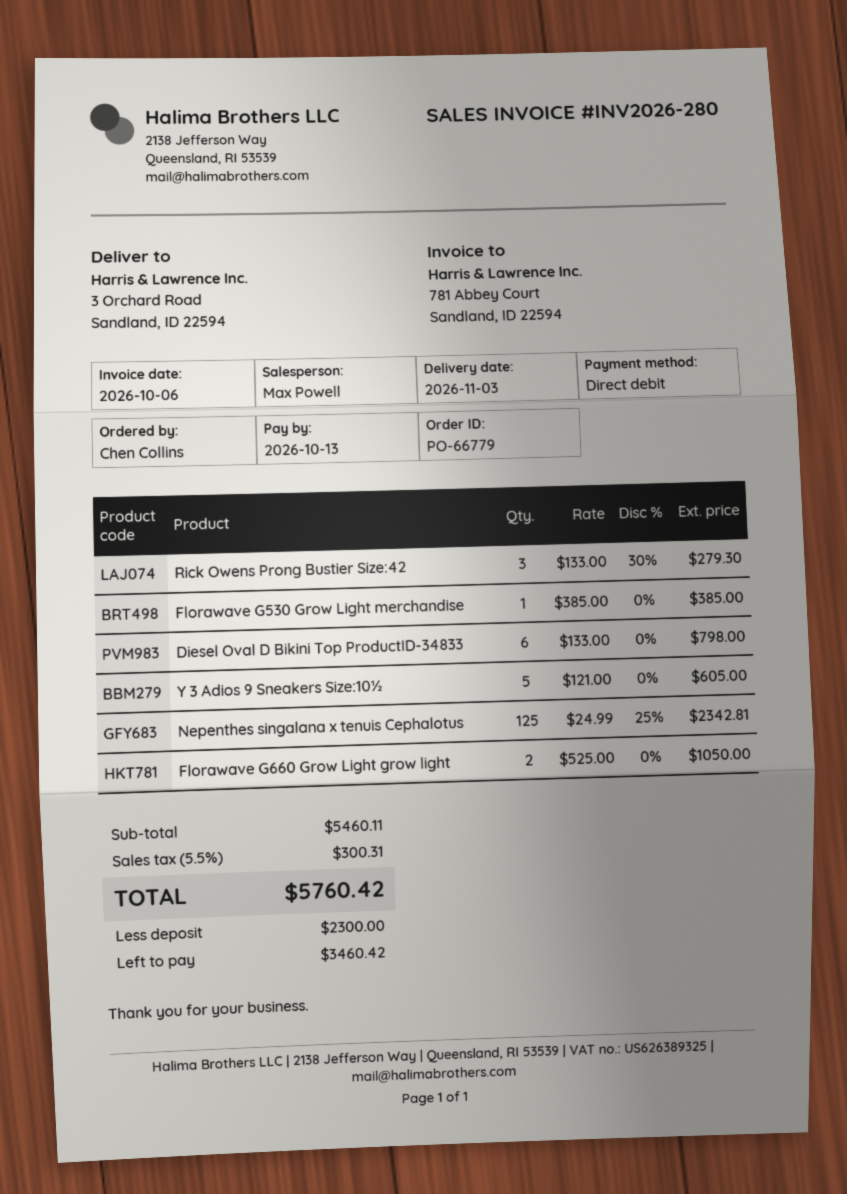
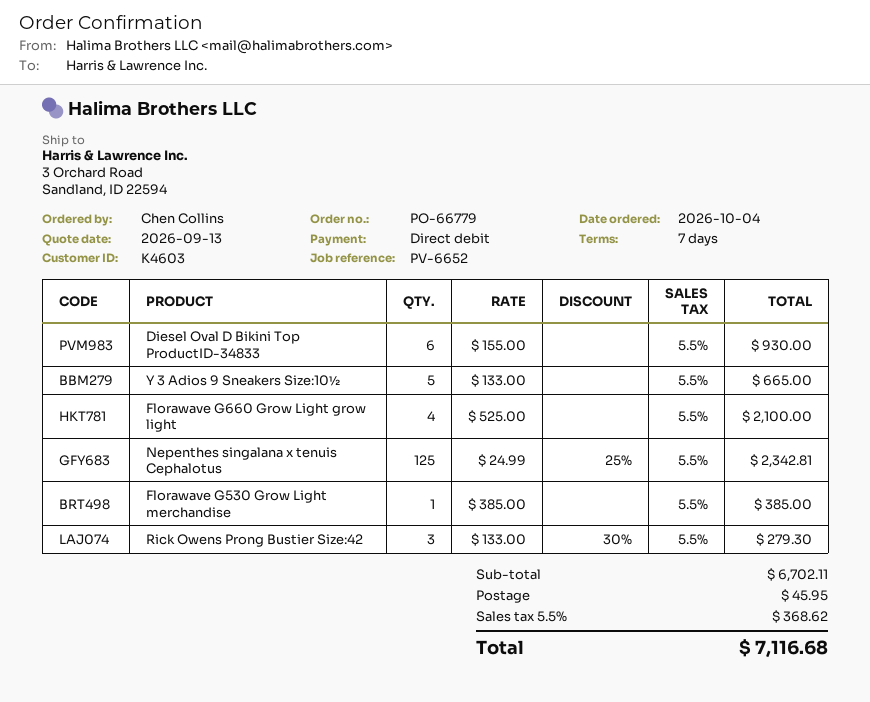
Diesel Oval D Bikini Top ProductID-34833: 6 x 133.00 = 798.00 -> 6 x 155.00 = 930.00
Y 3 Adios 9 Sneakers Size:10½: 5 x 121.00 = 605.00 -> 5 x 133.00 = 665.00
Florawave G660 Grow Light grow light: 2 x 525.00 = 1050.00 -> 4 x 525.00 = 2100.00
subtotal: 5460.11 -> 6702.11
shipping: none -> 45.95
tax: 5.5% = 300.31 -> 5.5% = 368.62
total: 5760.42 -> 7116.68

